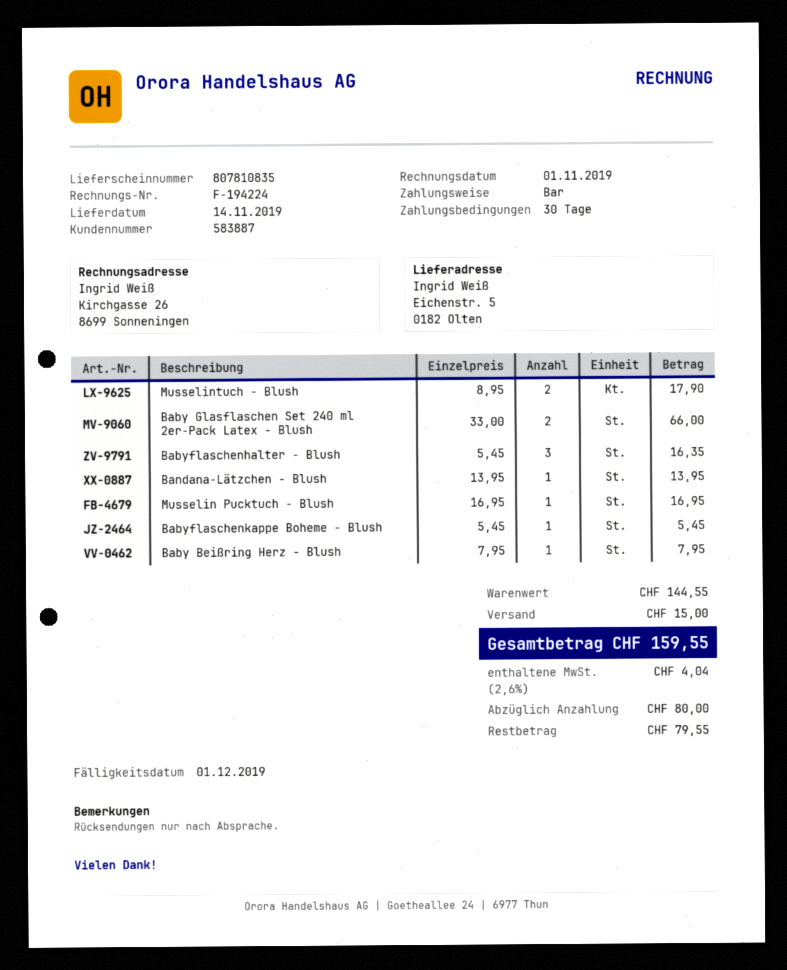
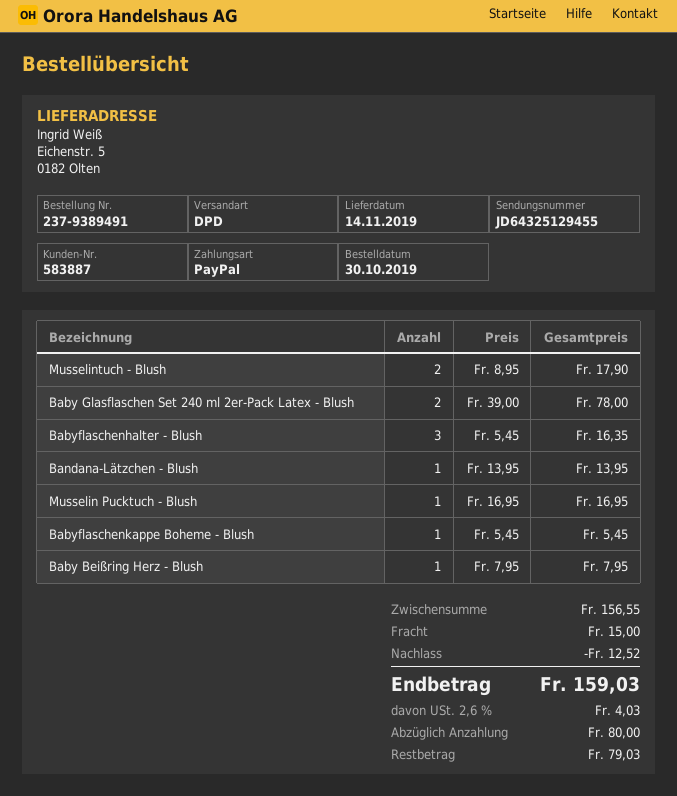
payment method: cash -> PayPal
Baby Glasflaschen Set 240 ml 2er-Pack Latex - Blush: 2 x 33.00 = 66.00 -> 2 x 39.00 = 78.00
subtotal: 144.55 -> 156.55
discount: none -> 12.52
tax: 2.6% = 4.04 -> 2.6% = 4.03
total: 159.55 -> 159.03
balance: 79.55 -> 79.03

